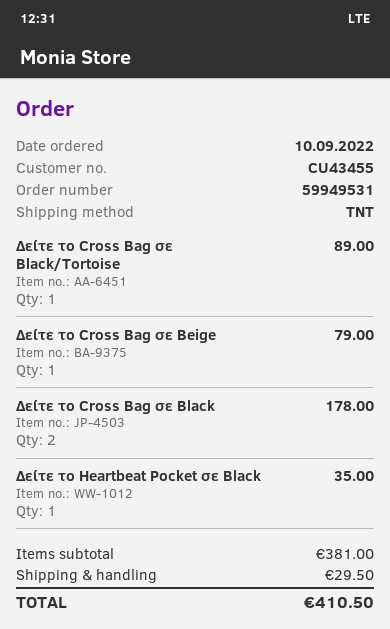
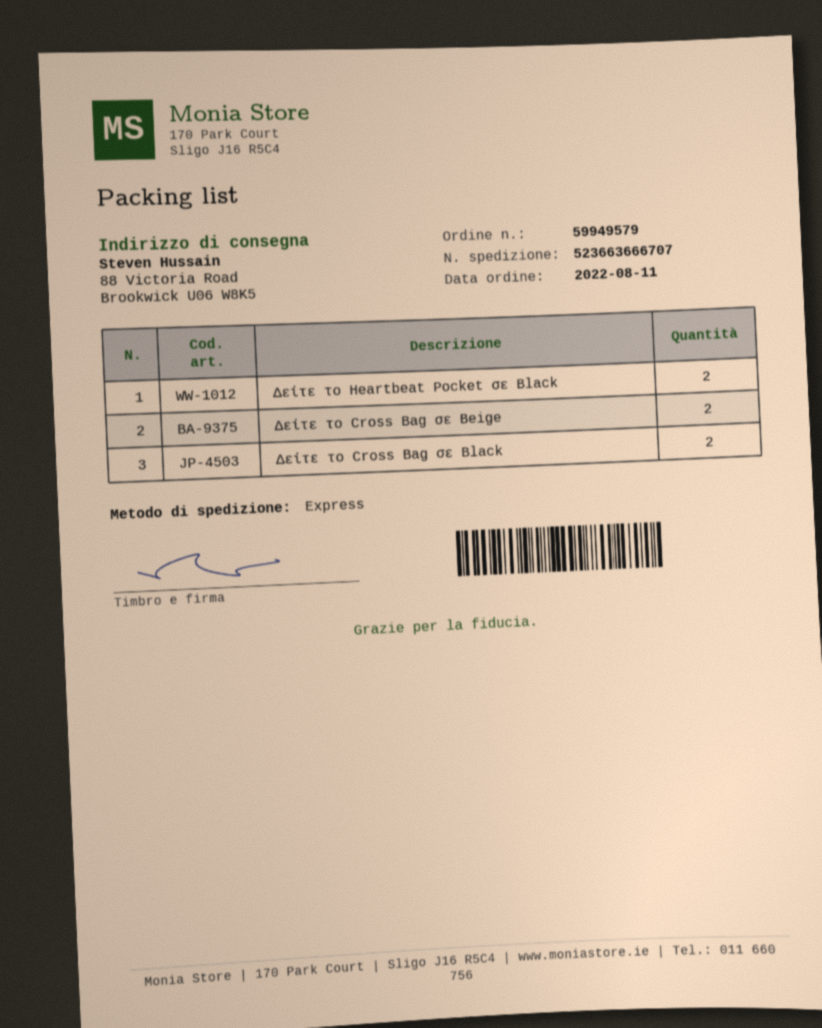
order number: 59949531 -> 59949579
order date: 2022-09-10 -> 2022-08-11
shipping method: TNT -> express
Δείτε το Cross Bag σε Black/Tortoise: 1 -> none
Δείτε το Cross Bag σε Beige: 1 -> 2
Δείτε το Heartbeat Pocket σε Black: 1 -> 2

